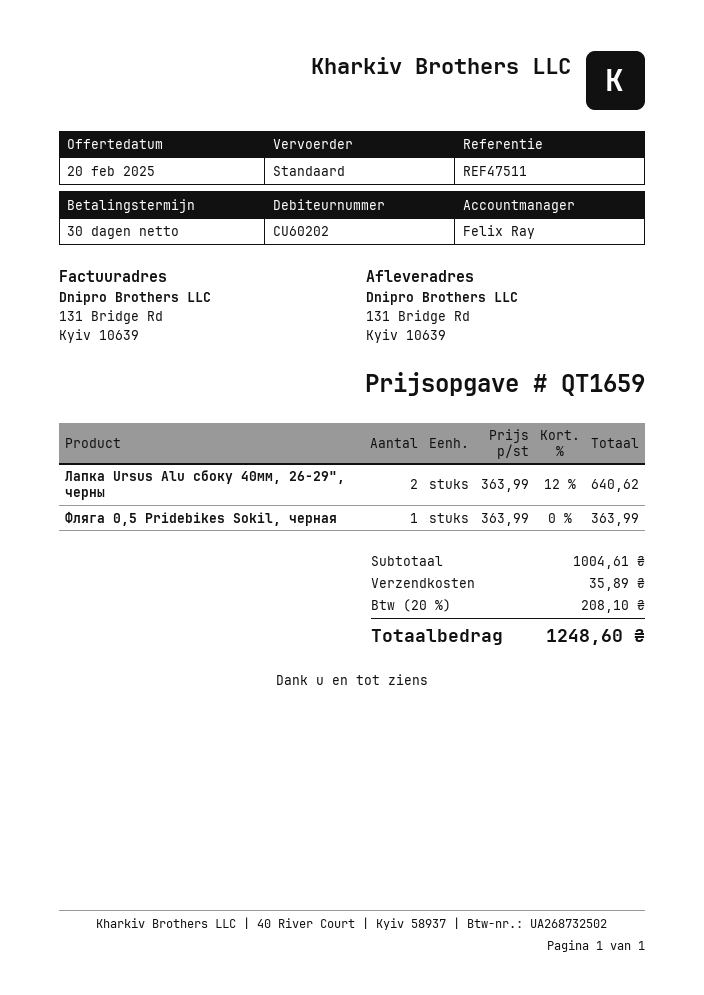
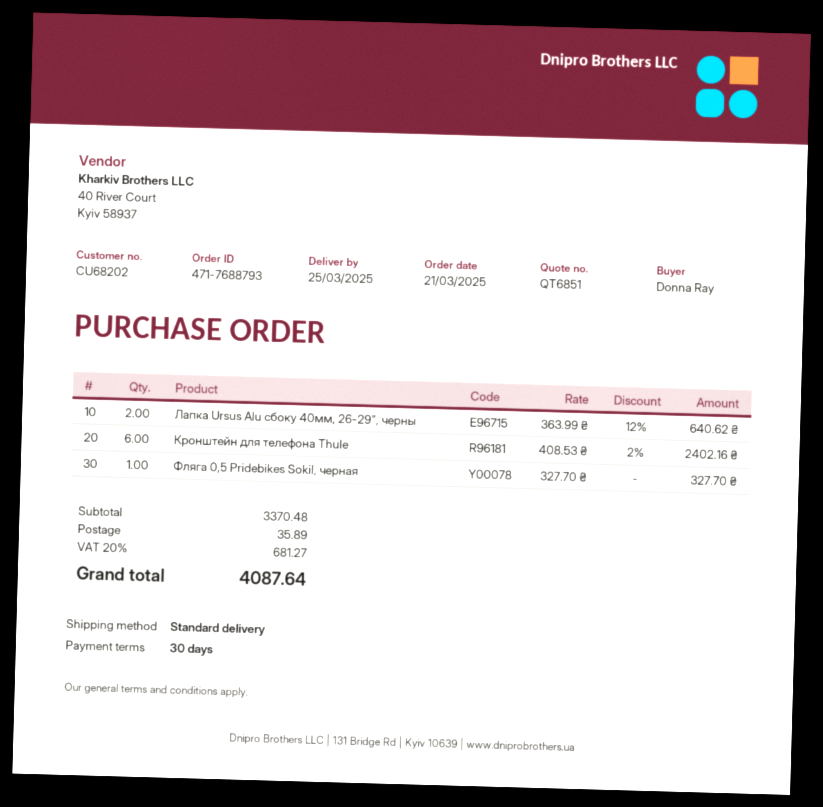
quote number: QT1659 -> QT6851
customer number: CU60202 -> CU68202
Фляга 0,5 Pridebikes Sokil, черная: 1 x 363.99 = 363.99 -> 1 x 327.70 = 327.70
Кронштейн для телефона Thule: none -> 6 x 408.53 - 2% = 2402.16
subtotal: 1004.61 -> 3370.48
tax: 20% = 208.10 -> 20% = 681.27
total: 1248.60 -> 4087.64

